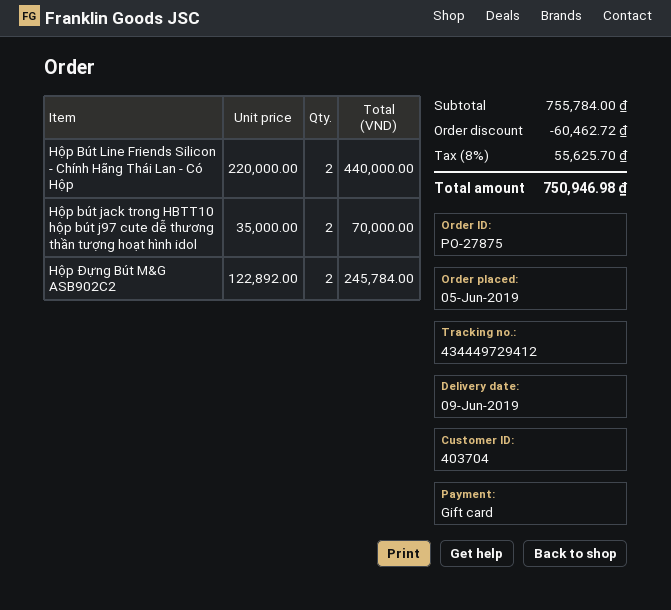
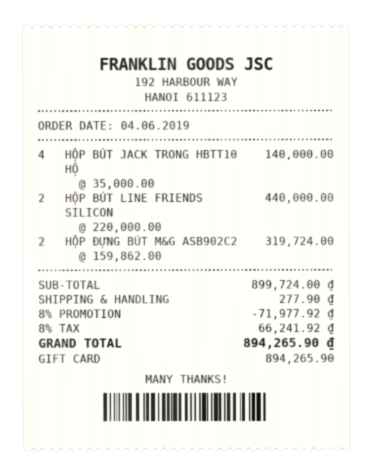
order date: 2019-06-05 -> 2019-06-04
Hộp bút jack trong HBTT10 hộp bút j97 cute dễ thương thần tượng hoạt hình idol: 2 x 35000.00 = 70000.00 -> 4 x 35000.00 = 140000.00
Hộp Đựng Bút M&G ASB902C2: 2 x 122892.00 = 245784.00 -> 2 x 159862.00 = 319724.00
subtotal: 755784.00 -> 899724.00
discount: 60462.72 -> 71977.92
shipping: none -> 277.90
tax: 8% = 55625.70 -> 8% = 66241.92
total: 750946.98 -> 894265.90

